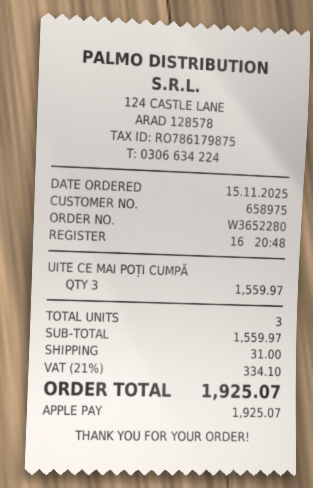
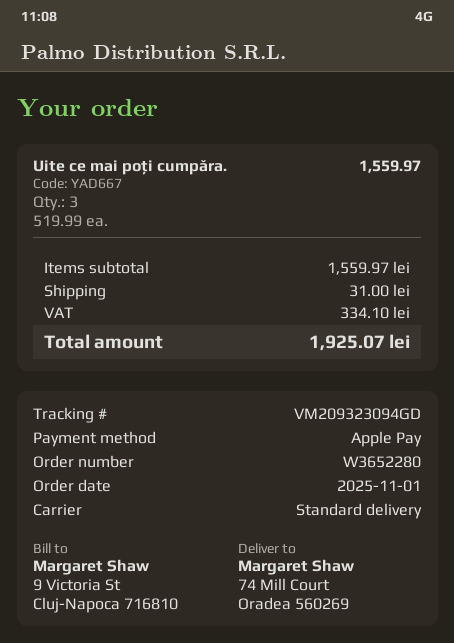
order date: 2025-11-15 -> 2025-11-01

